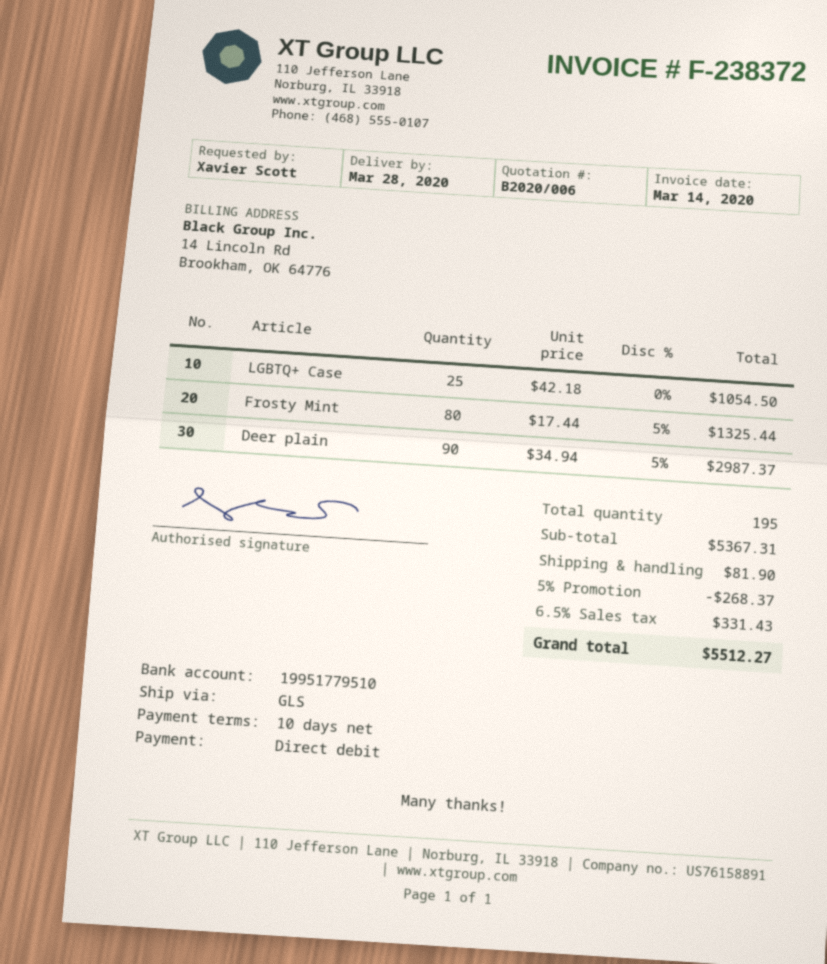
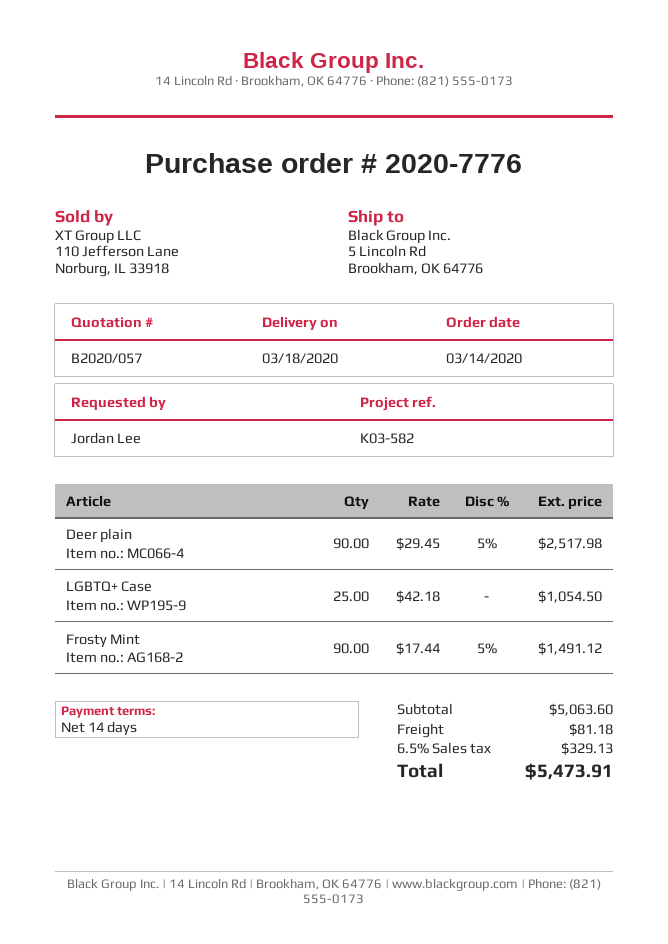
quote number: B2020/006 -> B2020/057
delivery date: 2020-03-28 -> 2020-03-18
payment terms: 10 days -> 14 days
ordered by: Xavier Scott -> Jordan Lee
Frosty Mint: 80 x 17.44 - 5% = 1325.44 -> 90 x 17.44 - 5% = 1491.12
Deer plain: 90 x 34.94 - 5% = 2987.37 -> 90 x 29.45 - 5% = 2517.98
subtotal: 5367.31 -> 5063.60
discount: 5% = 268.37 -> none
shipping: 81.90 -> 81.18
tax: 6.5% = 331.43 -> 6.5% = 329.13
total: 5512.27 -> 5473.91

